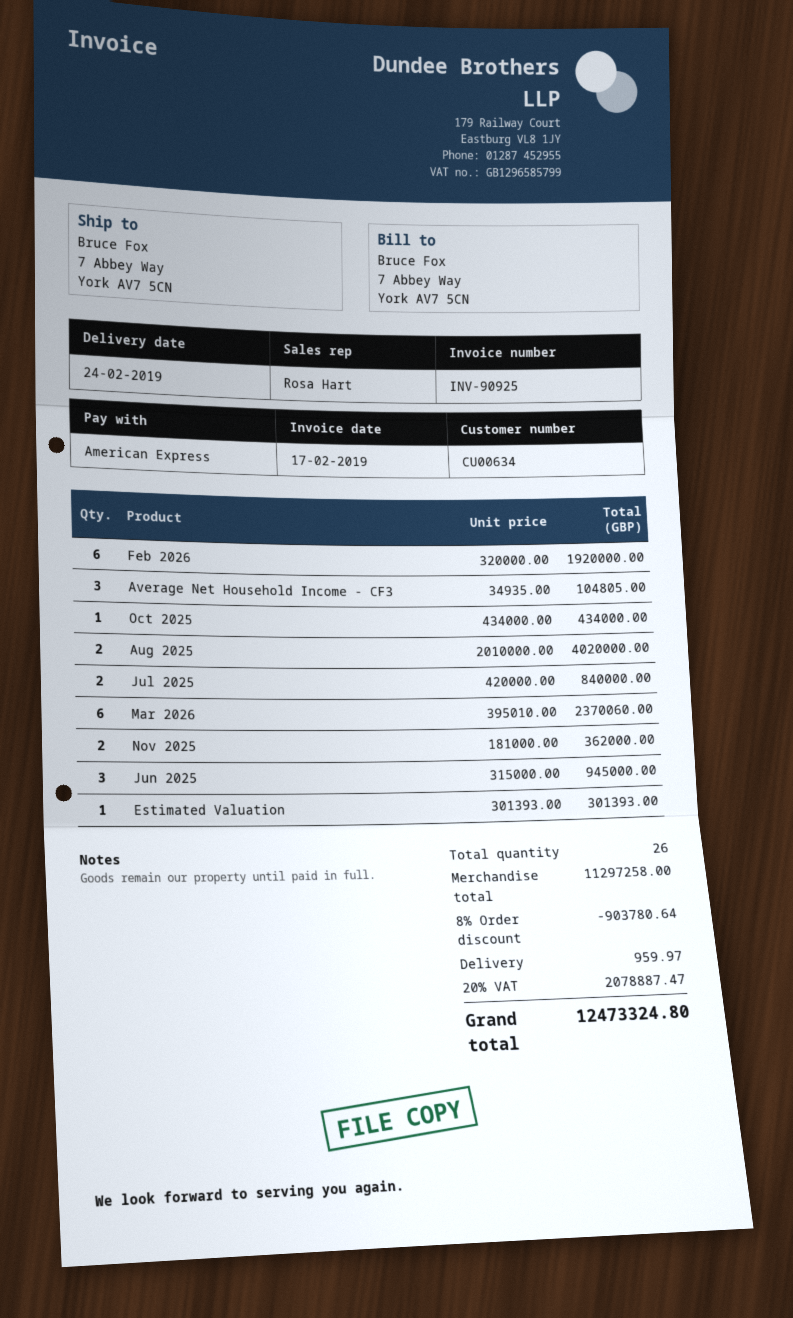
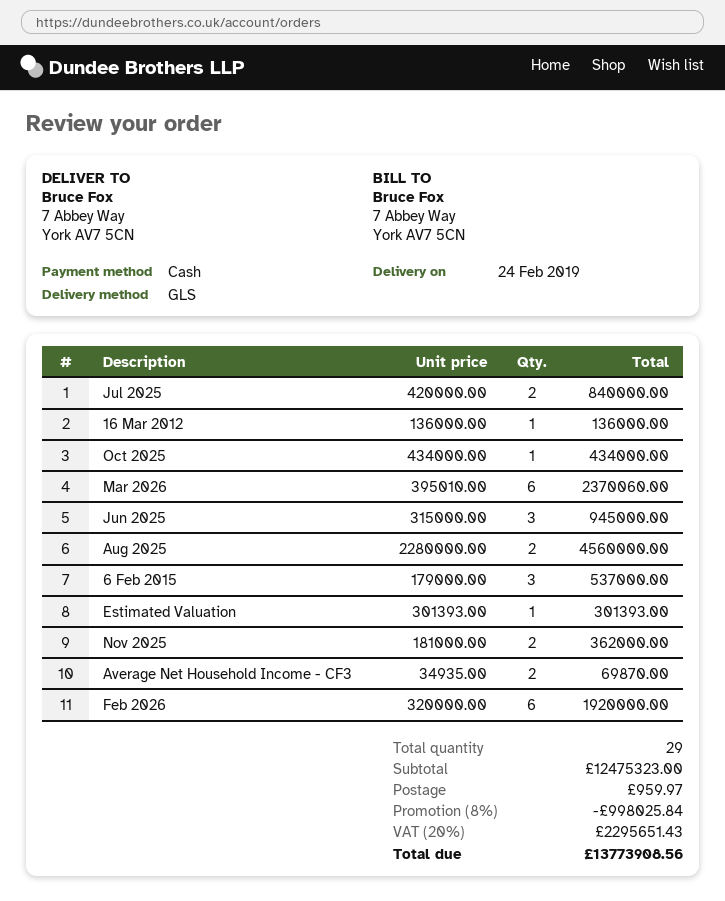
payment method: American Express -> cash
Average Net Household Income - CF3: 3 x 34935.00 = 104805.00 -> 2 x 34935.00 = 69870.00
Aug 2025: 2 x 2010000.00 = 4020000.00 -> 2 x 2280000.00 = 4560000.00
16 Mar 2012: none -> 1 x 136000.00 = 136000.00
6 Feb 2015: none -> 3 x 179000.00 = 537000.00
total quantity: 26 -> 29
subtotal: 11297258.00 -> 12475323.00
discount: 8% = 903780.64 -> 8% = 998025.84
tax: 20% = 2078887.47 -> 20% = 2295651.43
total: 12473324.80 -> 13773908.56

